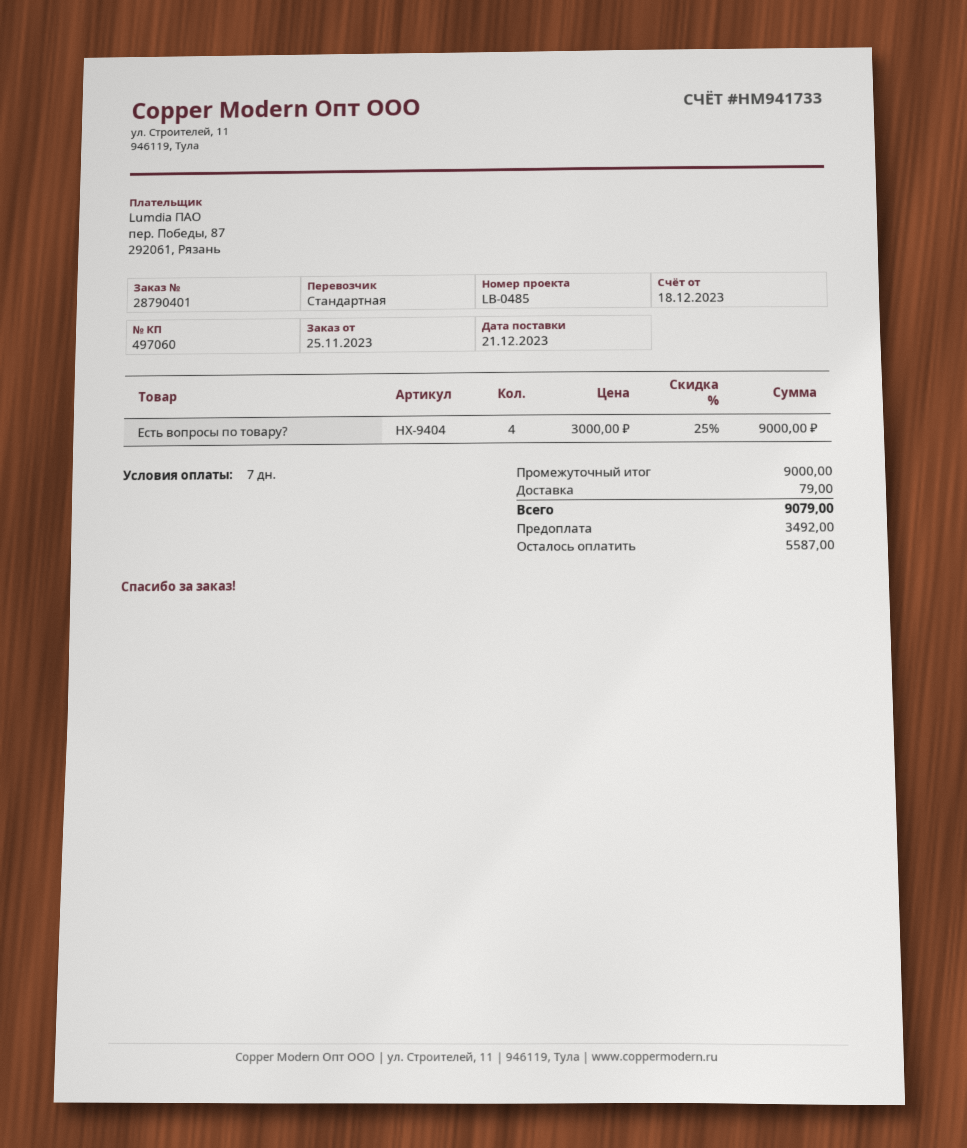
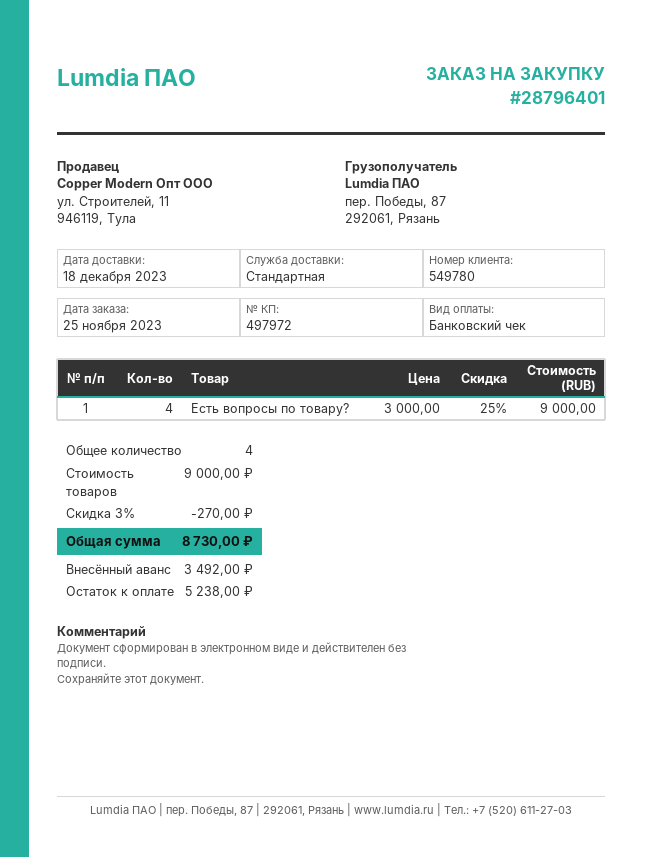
quote number: 497060 -> 497972
order number: 28790401 -> 28796401
delivery date: 2023-12-21 -> 2023-12-18
discount: none -> 3% = 270.00
shipping: 79.00 -> none
total: 9079.00 -> 8730.00
balance: 5587.00 -> 5238.00

